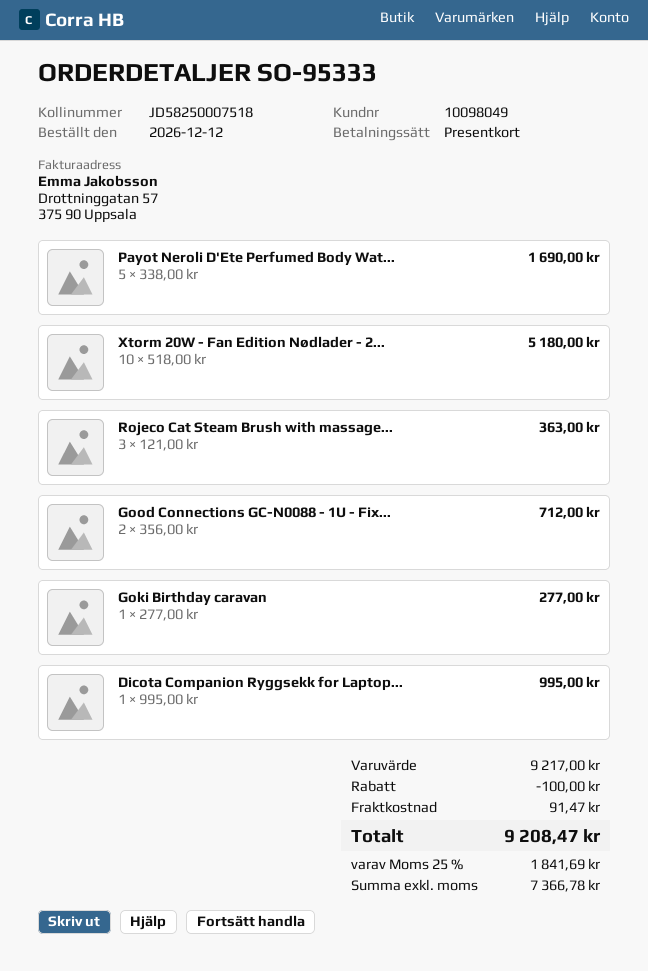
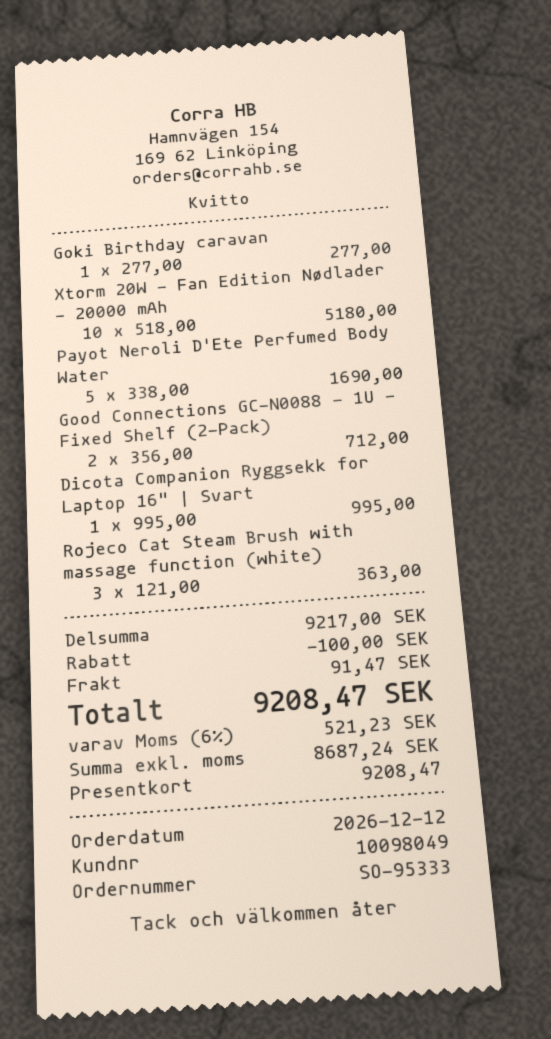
net: 7366.78 -> 8687.24
tax: 25% = 1841.69 -> 6% = 521.23

